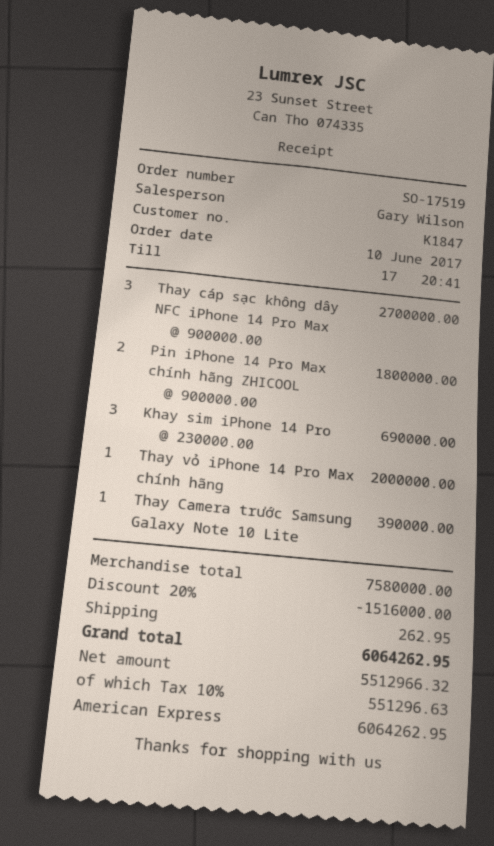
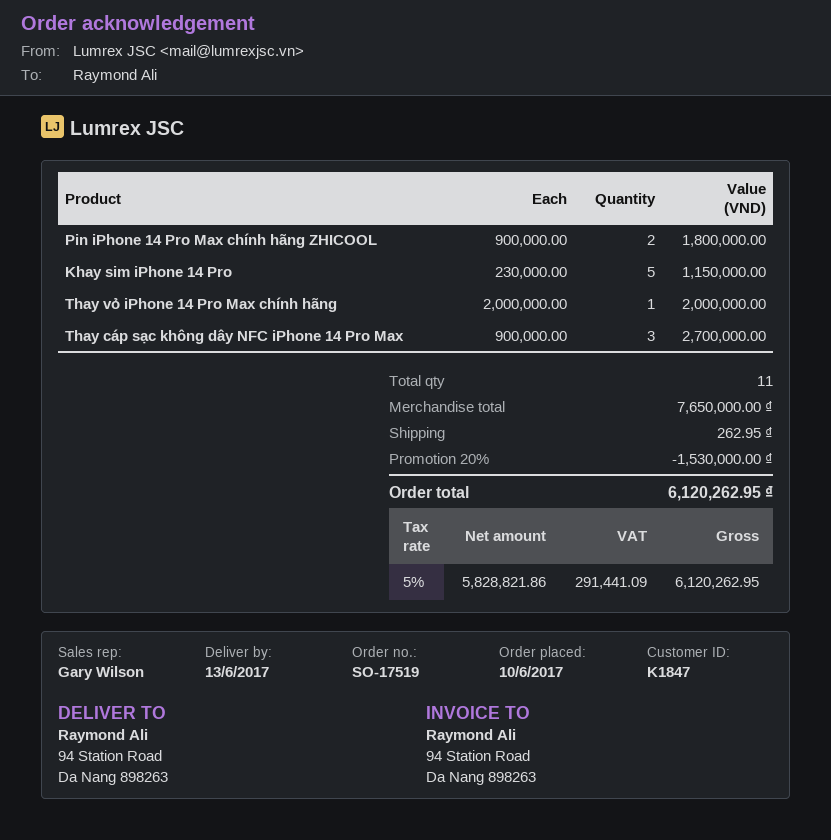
Khay sim iPhone 14 Pro: 3 x 230000.00 = 690000.00 -> 5 x 230000.00 = 1150000.00
Thay Camera trước Samsung Galaxy Note 10 Lite: 1 x 390000.00 = 390000.00 -> none
subtotal: 7580000.00 -> 7650000.00
discount: 20% = 1516000.00 -> 20% = 1530000.00
net: 5512966.32 -> 5828821.86
tax: 10% = 551296.63 -> 5% = 291441.09
total: 6064262.95 -> 6120262.95

